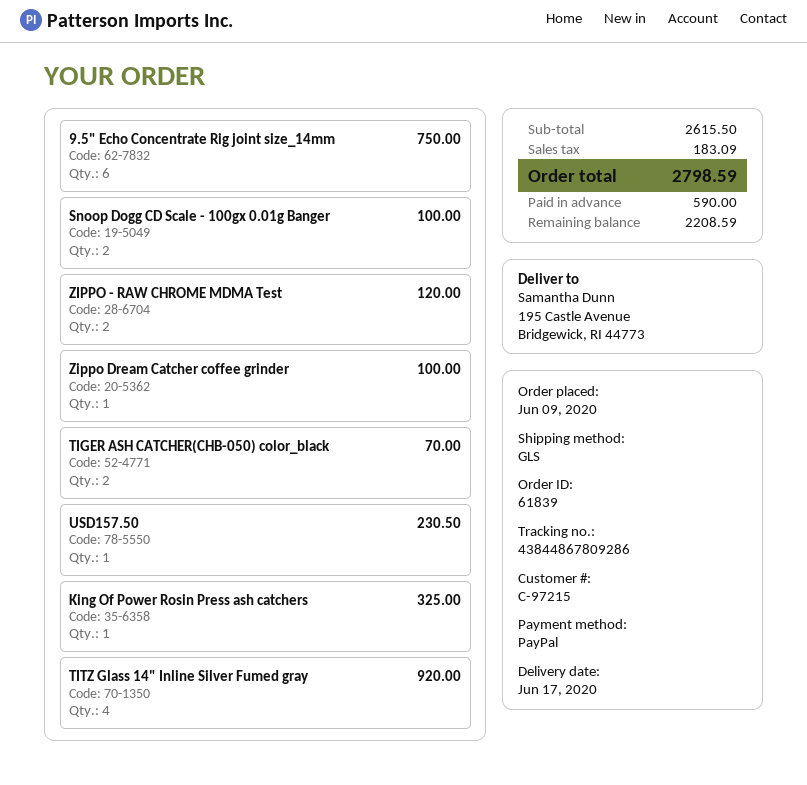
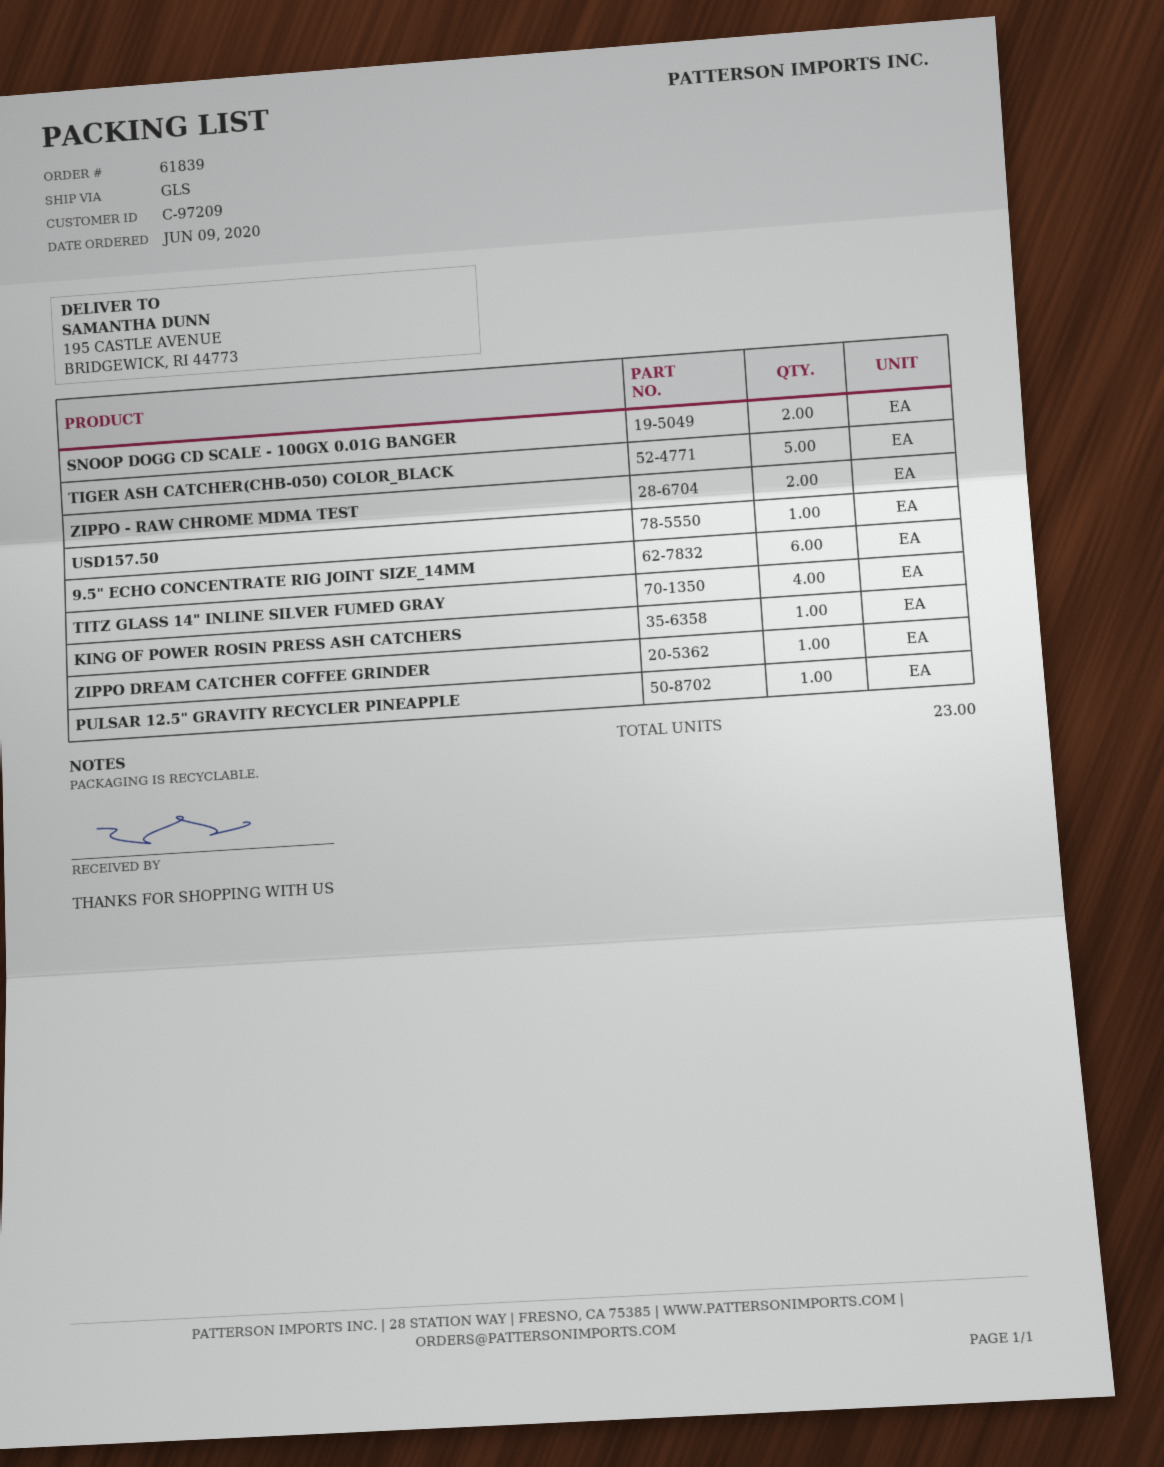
customer number: C-97215 -> C-97209
TIGER ASH CATCHER(CHB-050) color_black: 2 -> 5
PULSAR 12.5" GRAVITY RECYCLER PINEAPPLE: none -> 1

